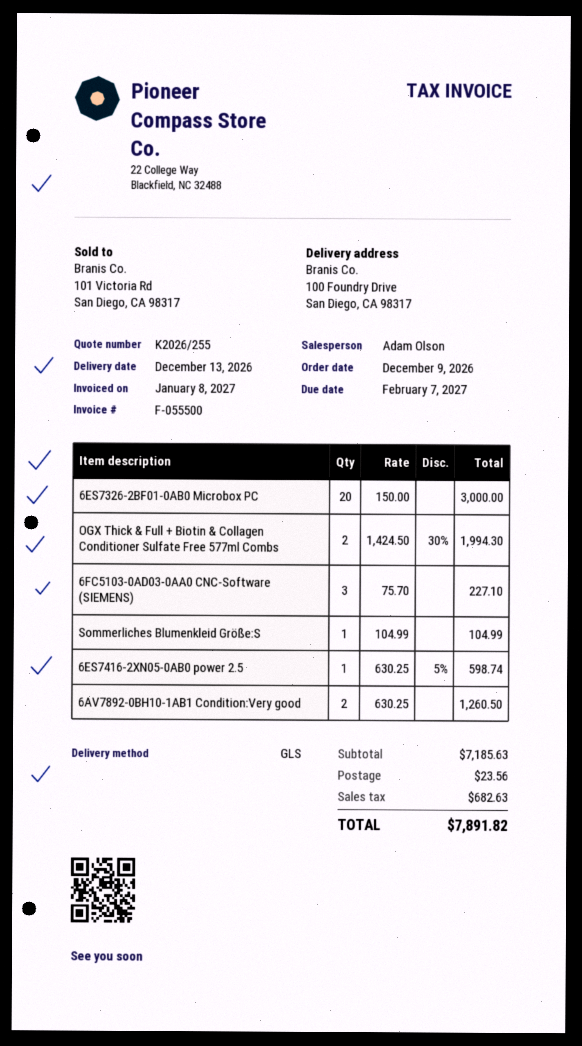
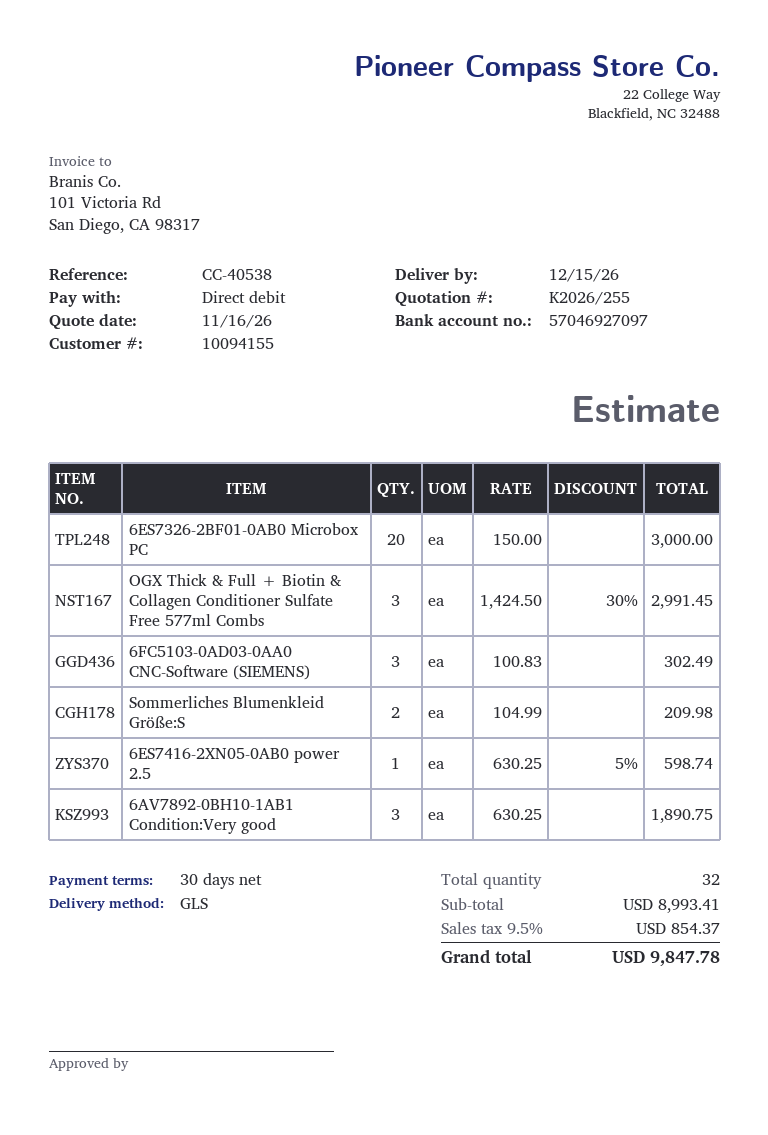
delivery date: 2026-12-13 -> 2026-12-15
OGX Thick & Full + Biotin & Collagen Conditioner Sulfate Free 577ml Combs: 2 x 1424.50 - 30% = 1994.30 -> 3 x 1424.50 - 30% = 2991.45
6FC5103-0AD03-0AA0 CNC-Software (SIEMENS): 3 x 75.70 = 227.10 -> 3 x 100.83 = 302.49
Sommerliches Blumenkleid Größe:S: 1 x 104.99 = 104.99 -> 2 x 104.99 = 209.98
6AV7892-0BH10-1AB1 Condition:Very good: 2 x 630.25 = 1260.50 -> 3 x 630.25 = 1890.75
subtotal: 7185.63 -> 8993.41
shipping: 23.56 -> none
tax: 682.63 -> 854.37
total: 7891.82 -> 9847.78

